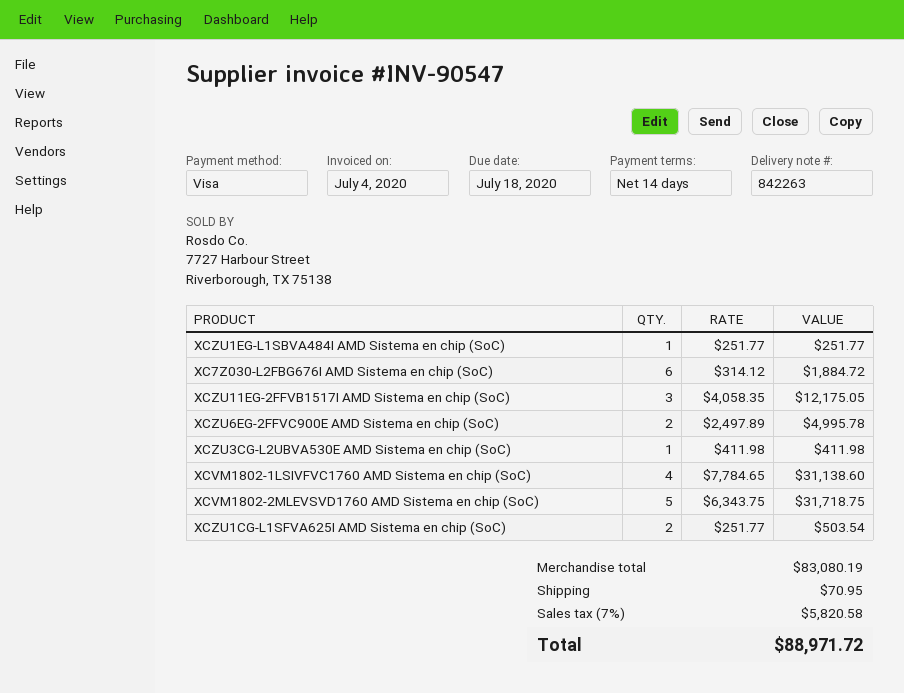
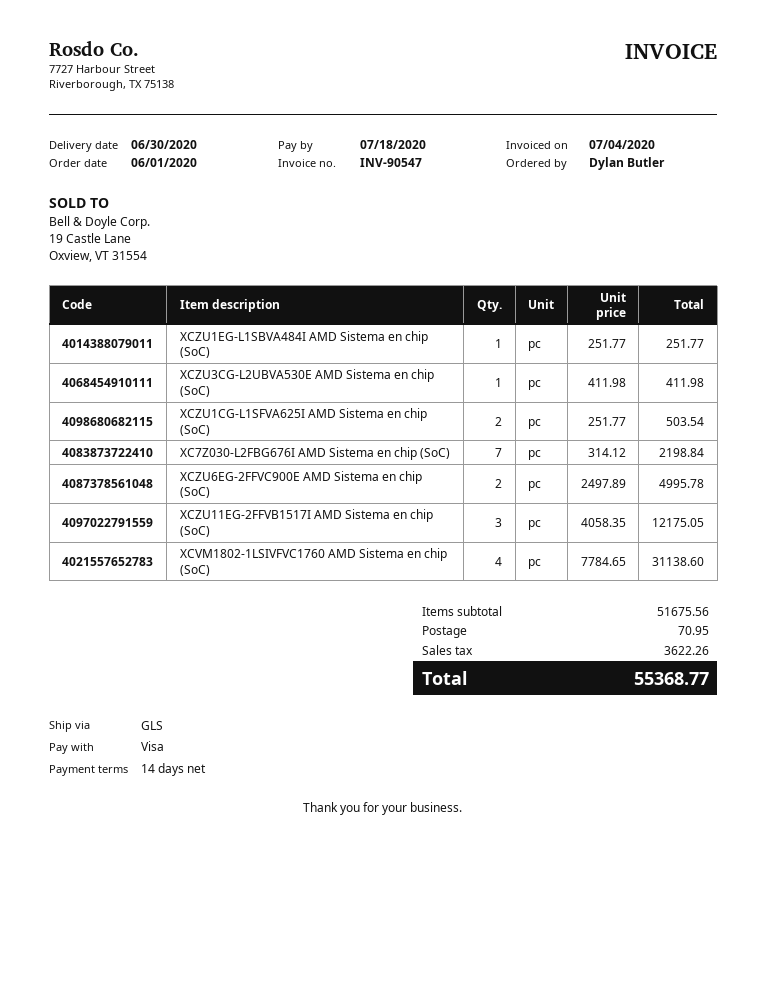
XC7Z030-L2FBG676I AMD Sistema en chip (SoC): 6 x 314.12 = 1884.72 -> 7 x 314.12 = 2198.84
XCVM1802-2MLEVSVD1760 AMD Sistema en chip (SoC): 5 x 6343.75 = 31718.75 -> none
subtotal: 83080.19 -> 51675.56
tax: 5820.58 -> 3622.26
total: 88971.72 -> 55368.77

